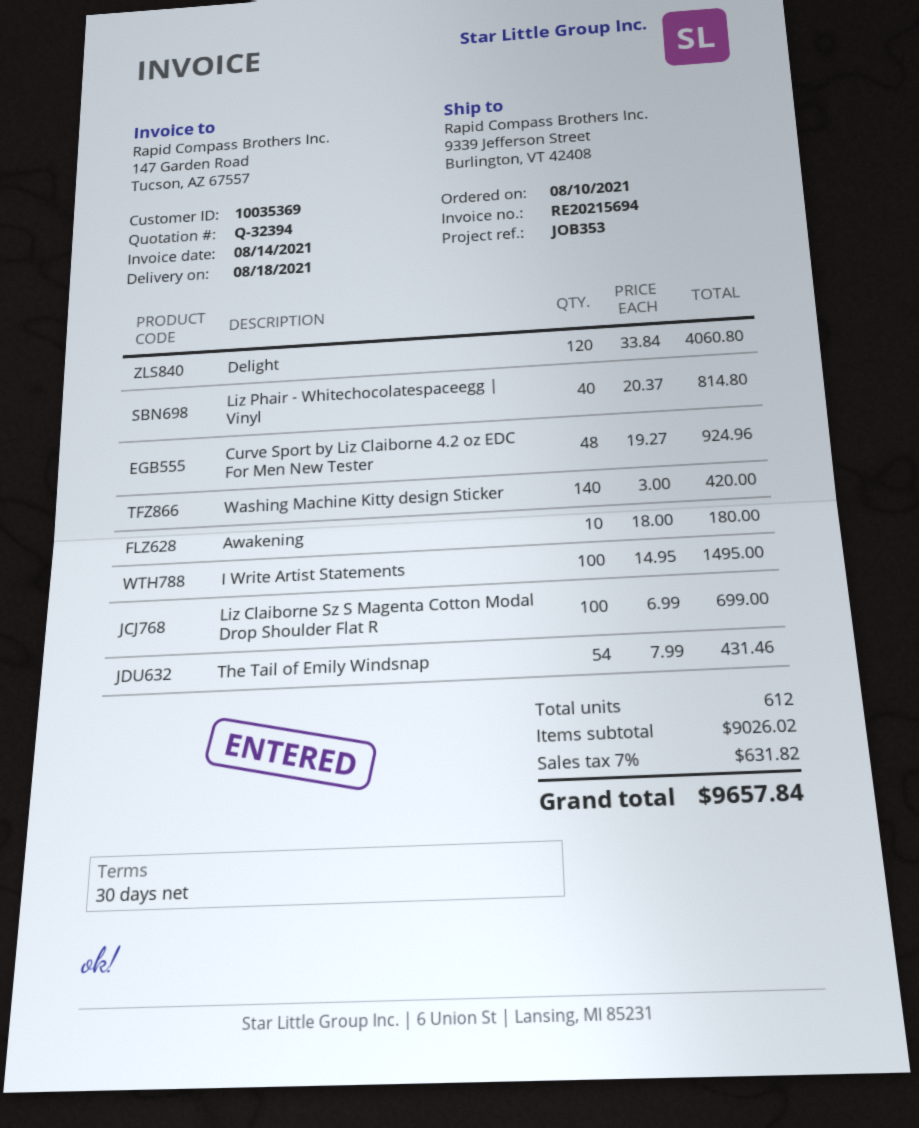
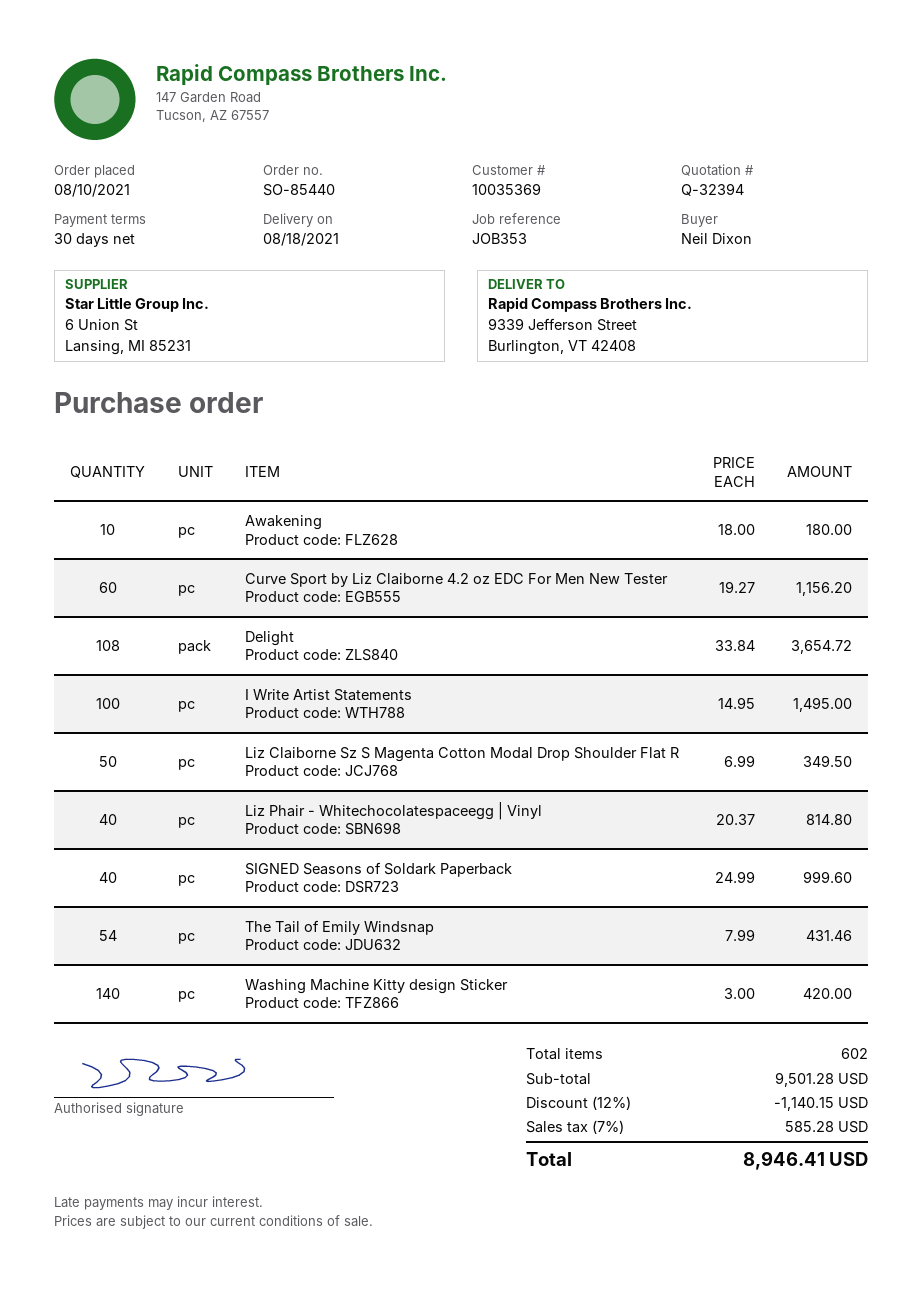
Delight: 120 x 33.84 = 4060.80 -> 108 x 33.84 = 3654.72
Curve Sport by Liz Claiborne 4.2 oz EDC For Men New Tester: 48 x 19.27 = 924.96 -> 60 x 19.27 = 1156.20
Liz Claiborne Sz S Magenta Cotton Modal Drop Shoulder Flat R: 100 x 6.99 = 699.00 -> 50 x 6.99 = 349.50
SIGNED Seasons of Soldark Paperback: none -> 40 x 24.99 = 999.60
total quantity: 612 -> 602
subtotal: 9026.02 -> 9501.28
discount: none -> 12% = 1140.15
tax: 7% = 631.82 -> 7% = 585.28
total: 9657.84 -> 8946.41

